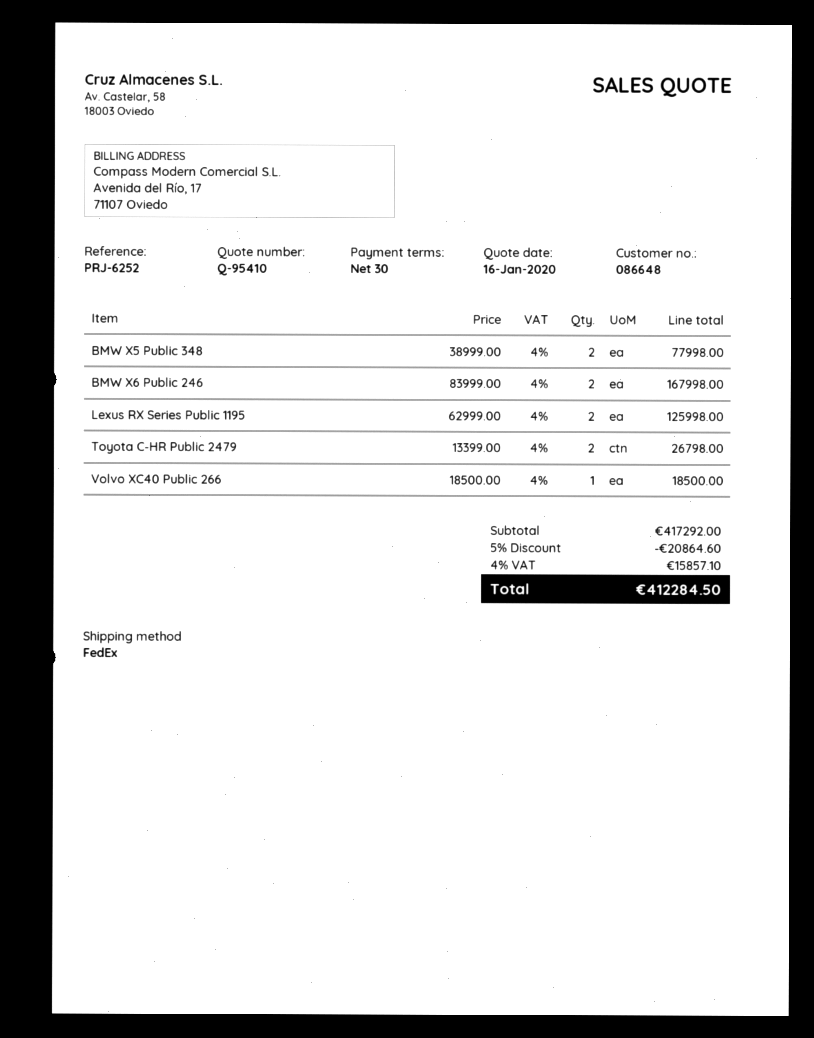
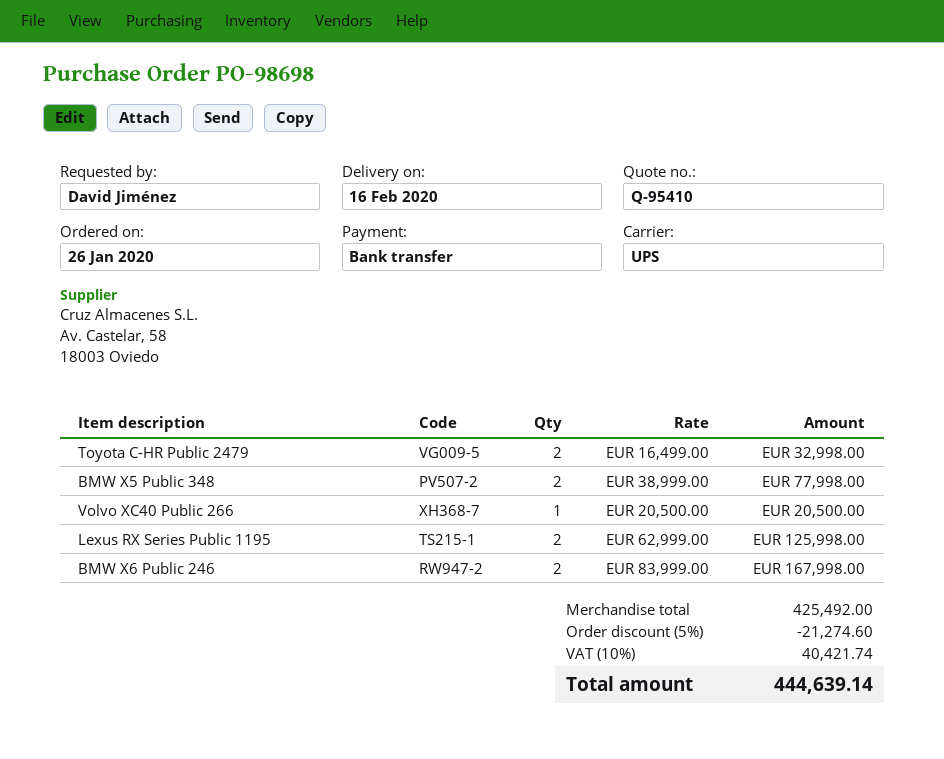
shipping method: FedEx -> UPS
Toyota C-HR Public 2479: 2 x 13399.00 = 26798.00 -> 2 x 16499.00 = 32998.00
Volvo XC40 Public 266: 1 x 18500.00 = 18500.00 -> 1 x 20500.00 = 20500.00
subtotal: 417292.00 -> 425492.00
discount: 5% = 20864.60 -> 5% = 21274.60
tax: 4% = 15857.10 -> 10% = 40421.74
total: 412284.50 -> 444639.14

